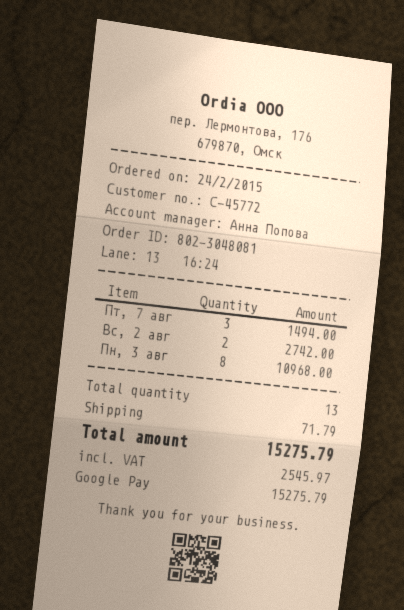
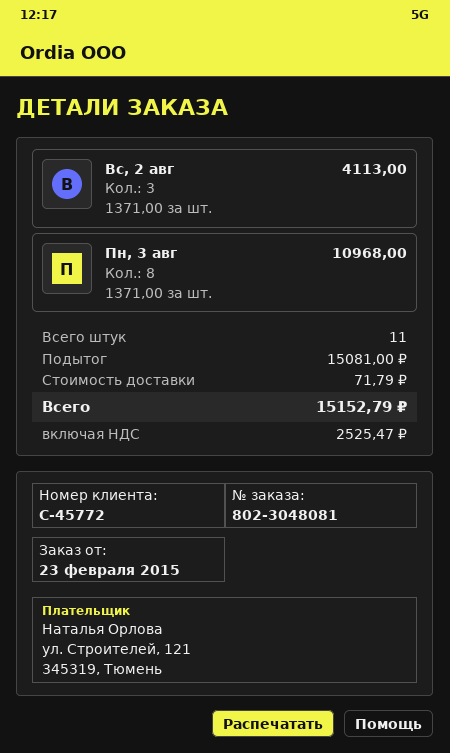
order date: 2015-02-24 -> 2015-02-23
Пт, 7 авг: 3 for 1494.00 -> none
Вс, 2 авг: 2 for 2742.00 -> 3 for 4113.00
total quantity: 13 -> 11
tax: 2545.97 -> 2525.47
total: 15275.79 -> 15152.79

